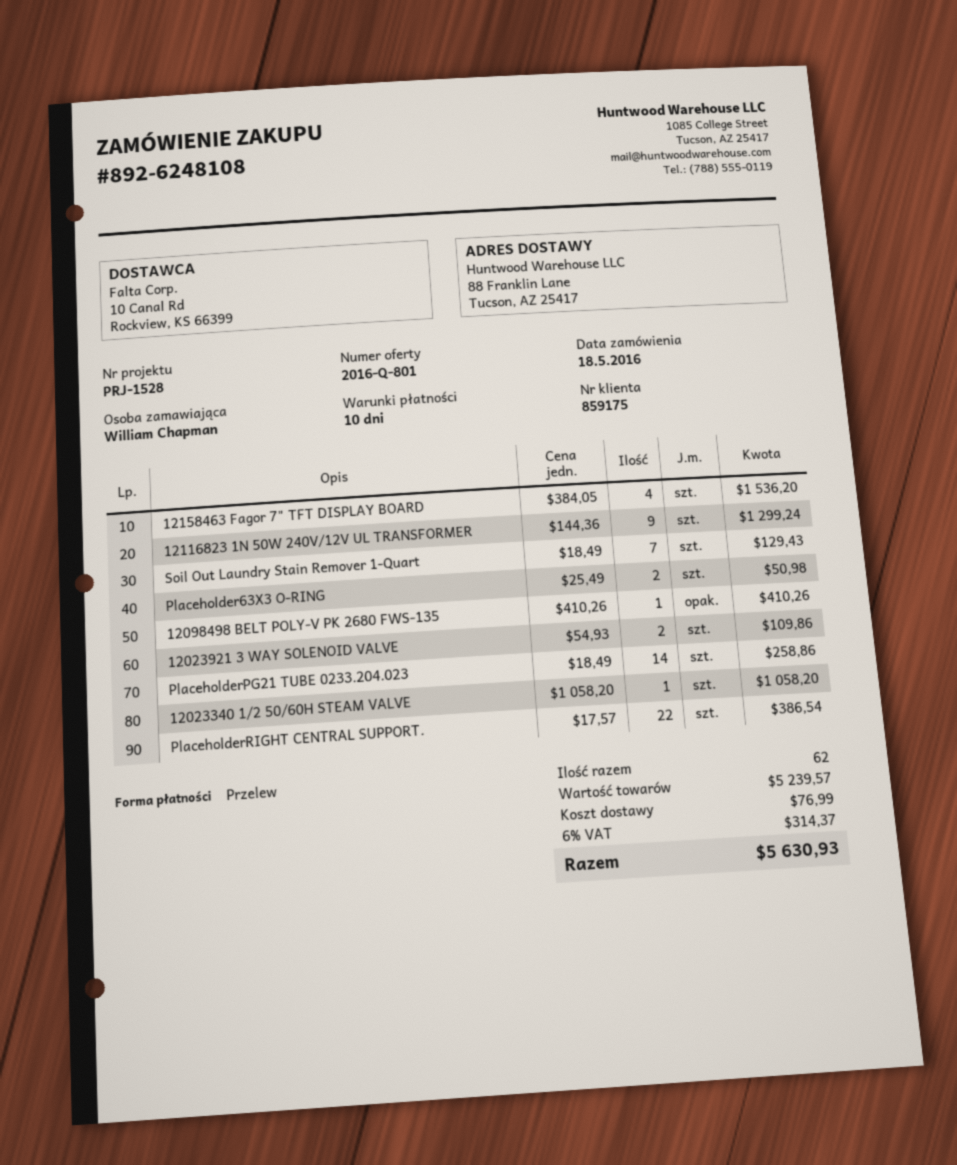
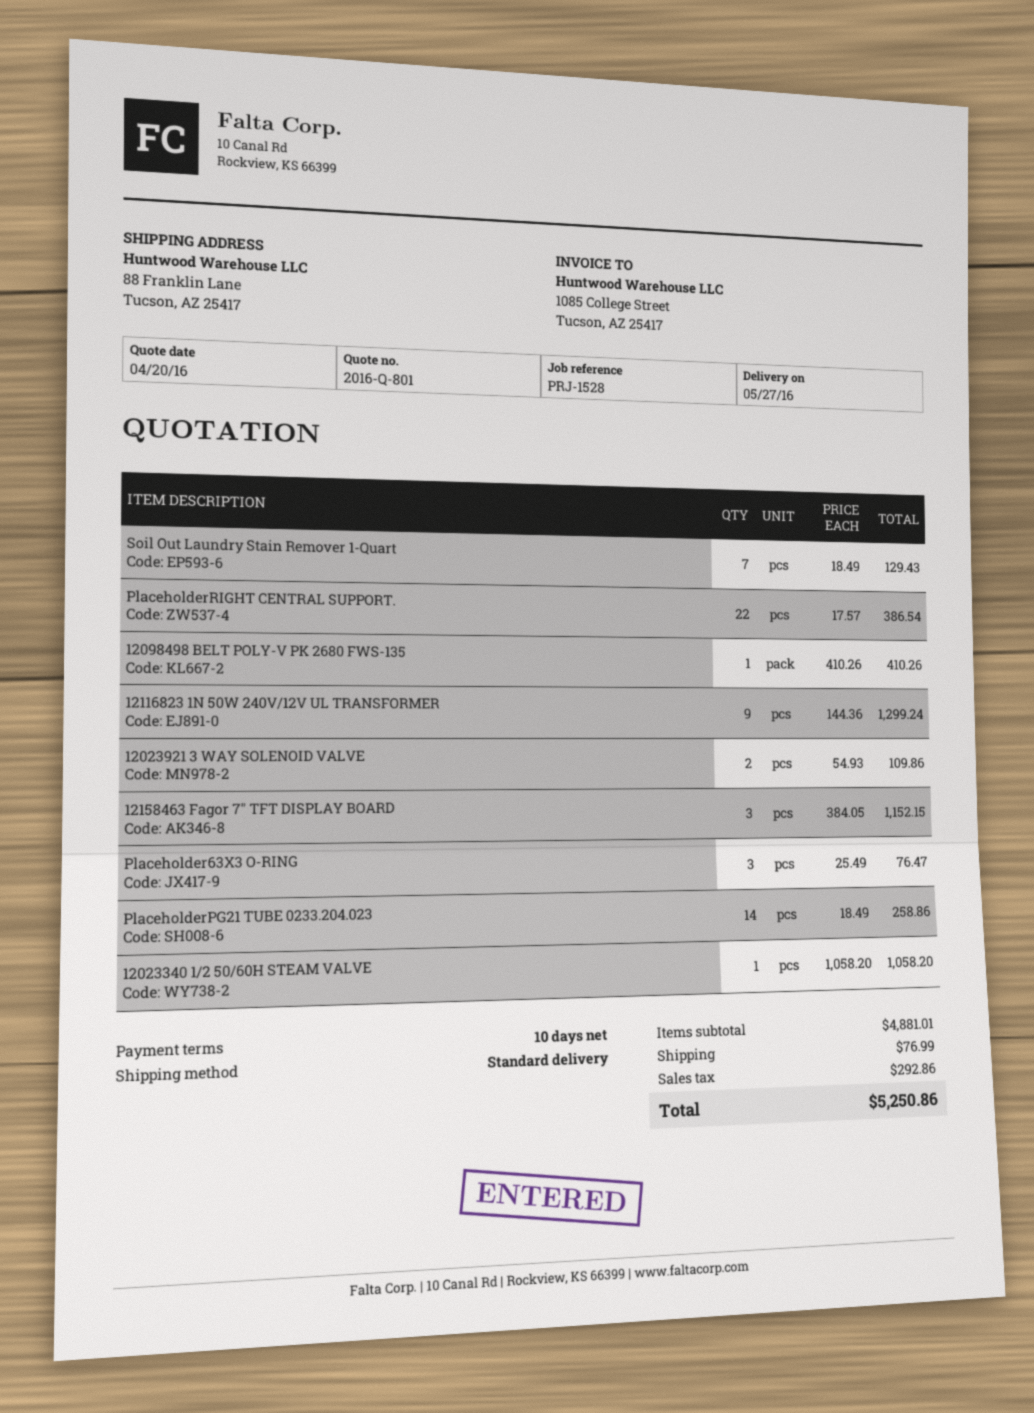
12158463 Fagor 7" TFT DISPLAY BOARD: 4 x 384.05 = 1536.20 -> 3 x 384.05 = 1152.15
Placeholder63X3 O-RING: 2 x 25.49 = 50.98 -> 3 x 25.49 = 76.47
subtotal: 5239.57 -> 4881.01
tax: 314.37 -> 292.86
total: 5630.93 -> 5250.86

